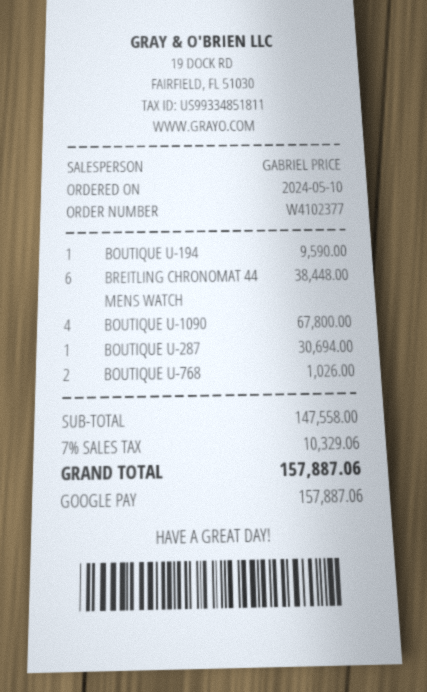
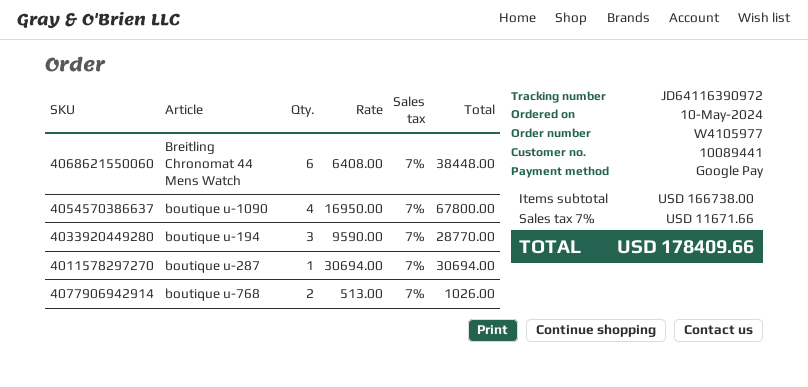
order number: W4102377 -> W4105977
BOUTIQUE U-194: 1 for 9590.00 -> 3 for 28770.00
subtotal: 147558.00 -> 166738.00
tax: 7% = 10329.06 -> 7% = 11671.66
total: 157887.06 -> 178409.66

